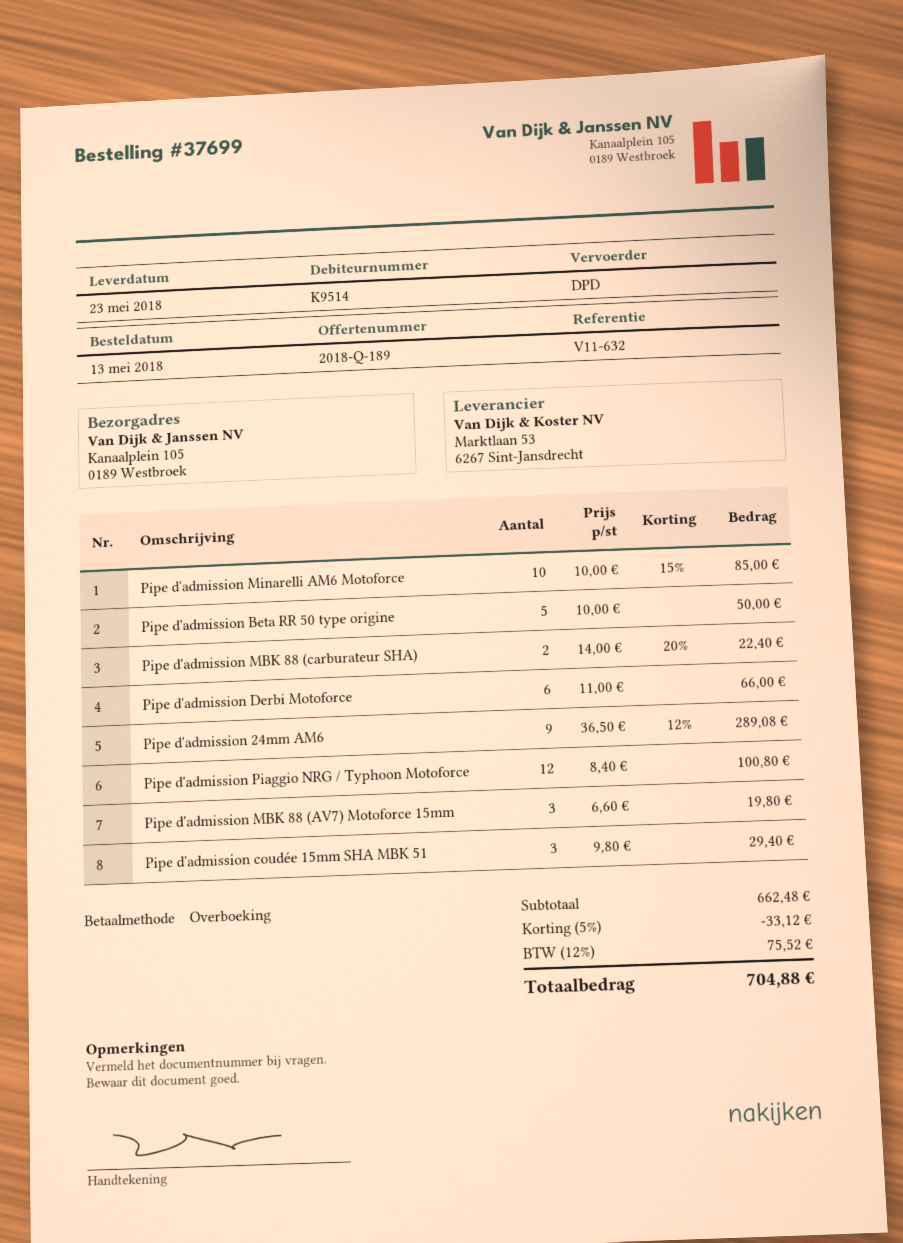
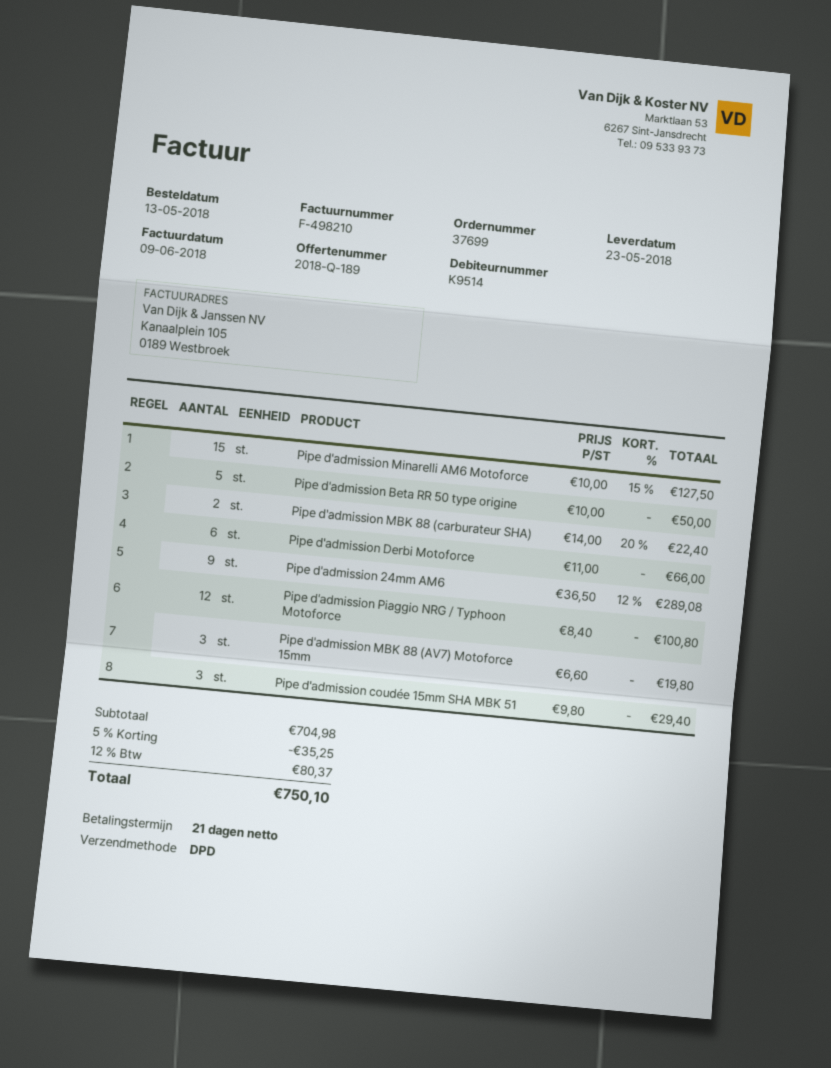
Pipe d'admission Minarelli AM6 Motoforce: 10 x 10.00 - 15% = 85.00 -> 15 x 10.00 - 15% = 127.50
subtotal: 662.48 -> 704.98
discount: 5% = 33.12 -> 5% = 35.25
tax: 12% = 75.52 -> 12% = 80.37
total: 704.88 -> 750.10

